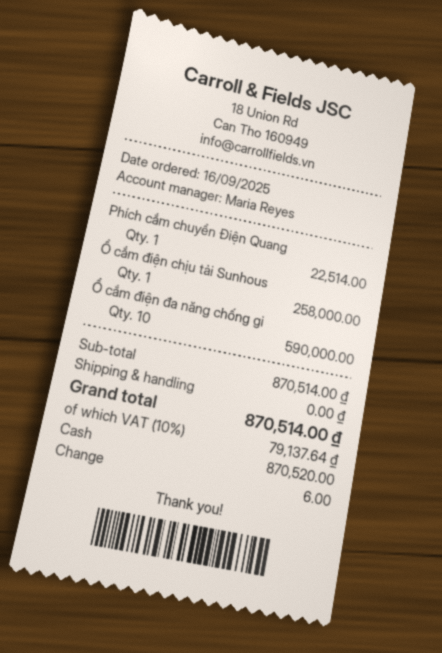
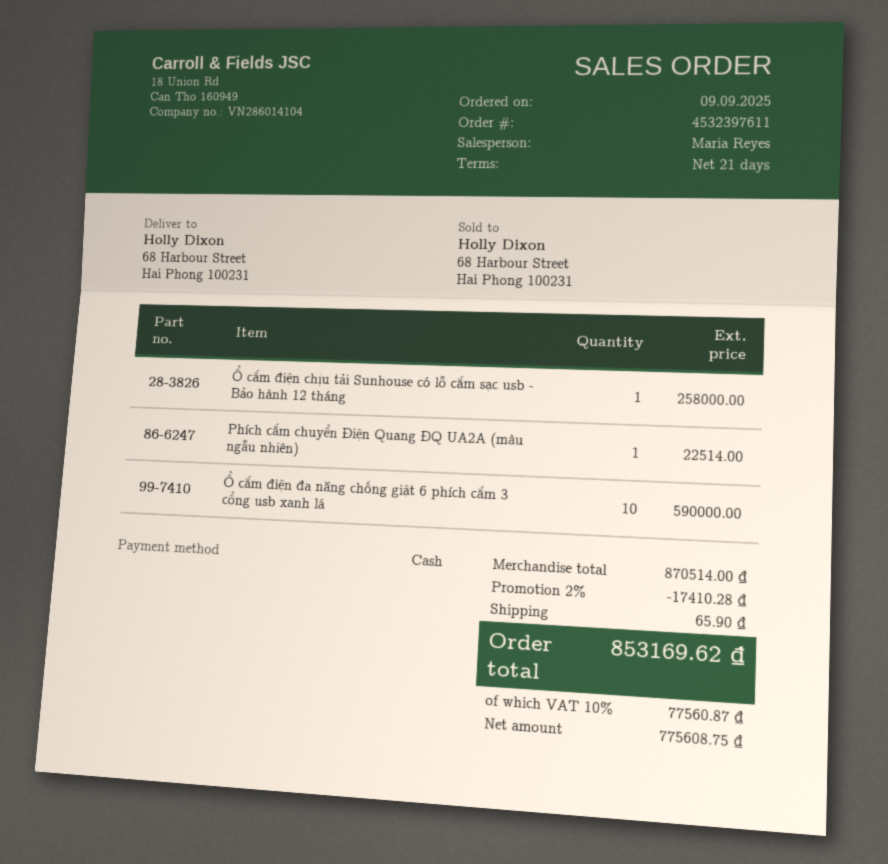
order date: 2025-09-16 -> 2025-09-09
discount: none -> 2% = 17410.28
shipping: 0.00 -> 65.90
tax: 10% = 79137.64 -> 10% = 77560.87
total: 870514.00 -> 853169.62

